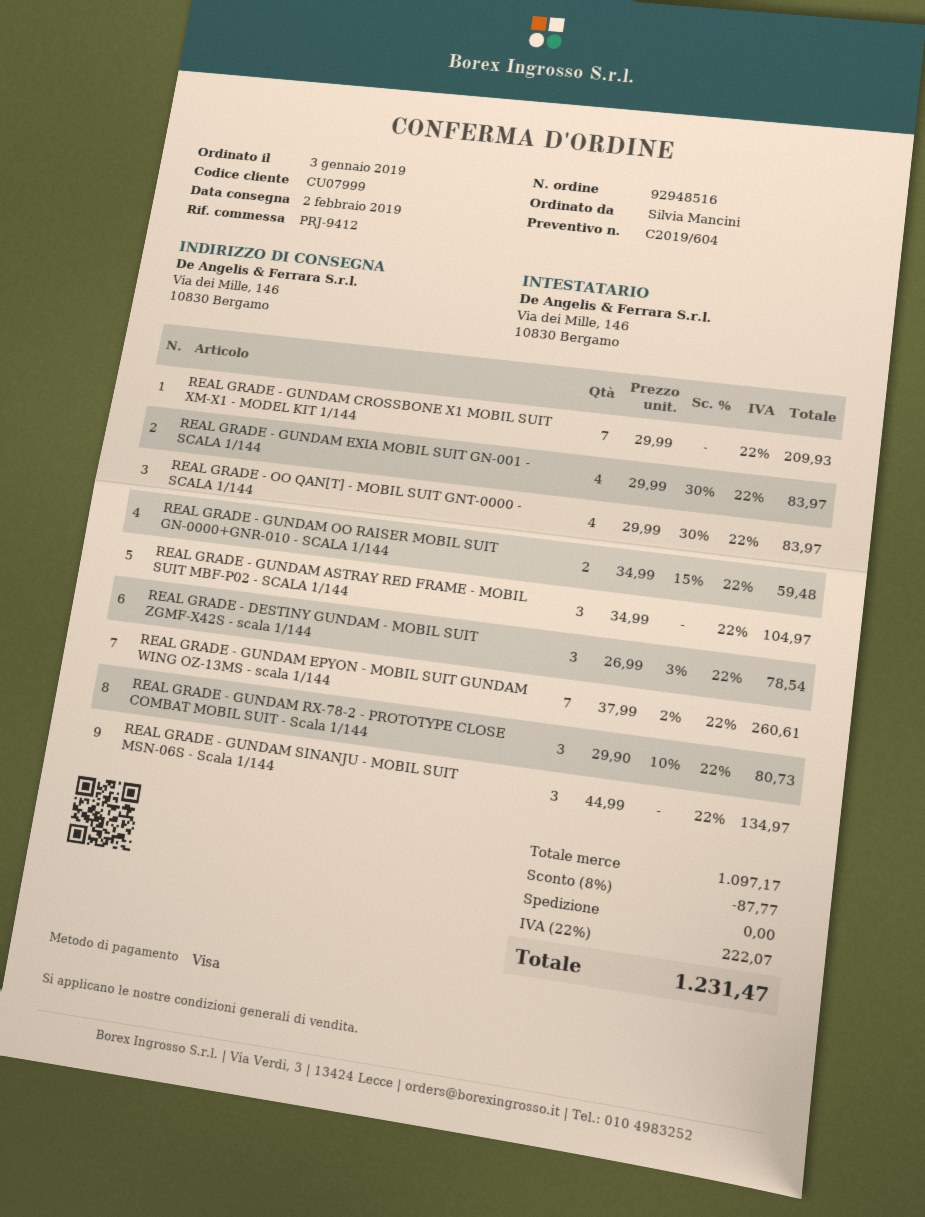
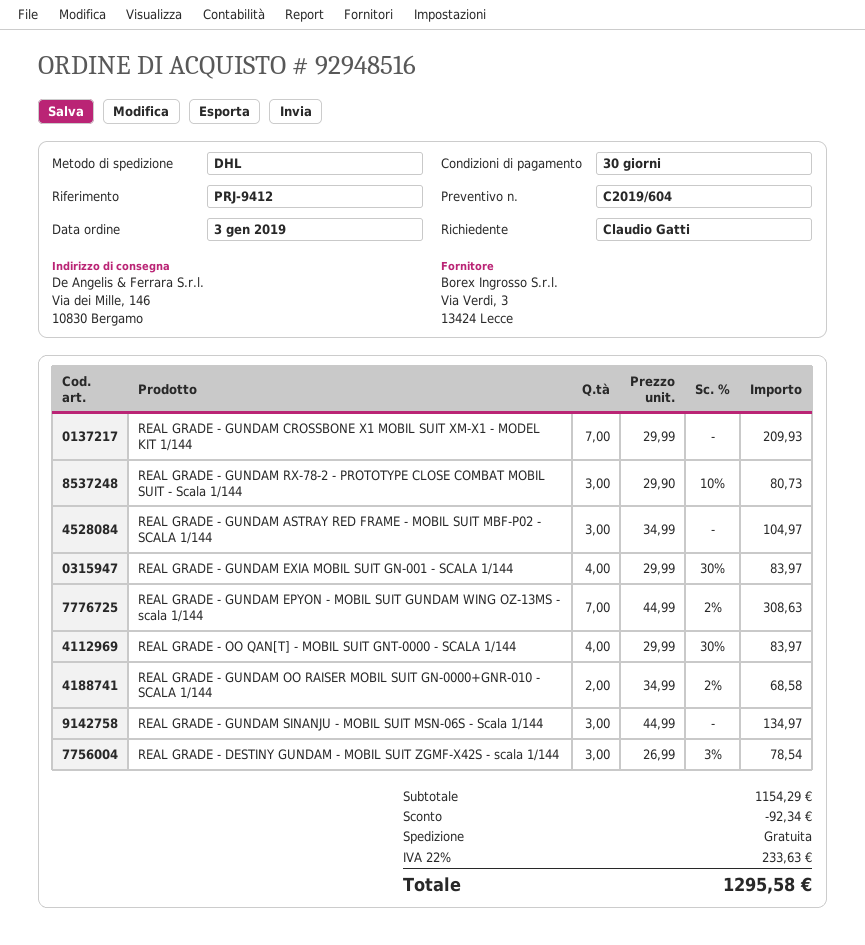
ordered by: Silvia Mancini -> Claudio Gatti
REAL GRADE - GUNDAM OO RAISER MOBIL SUIT GN-0000+GNR-010 - SCALA 1/144: 2 x 34.99 - 15% = 59.48 -> 2 x 34.99 - 2% = 68.58
REAL GRADE - GUNDAM EPYON - MOBIL SUIT GUNDAM WING OZ-13MS - scala 1/144: 7 x 37.99 - 2% = 260.61 -> 7 x 44.99 - 2% = 308.63
subtotal: 1097.17 -> 1154.29
discount: 87.77 -> 92.34
tax: 22% = 222.07 -> 22% = 233.63
total: 1231.47 -> 1295.58

